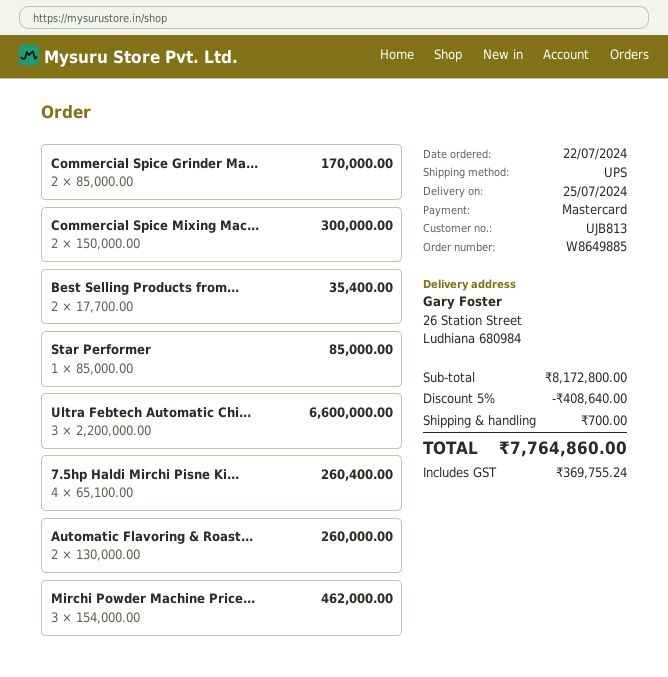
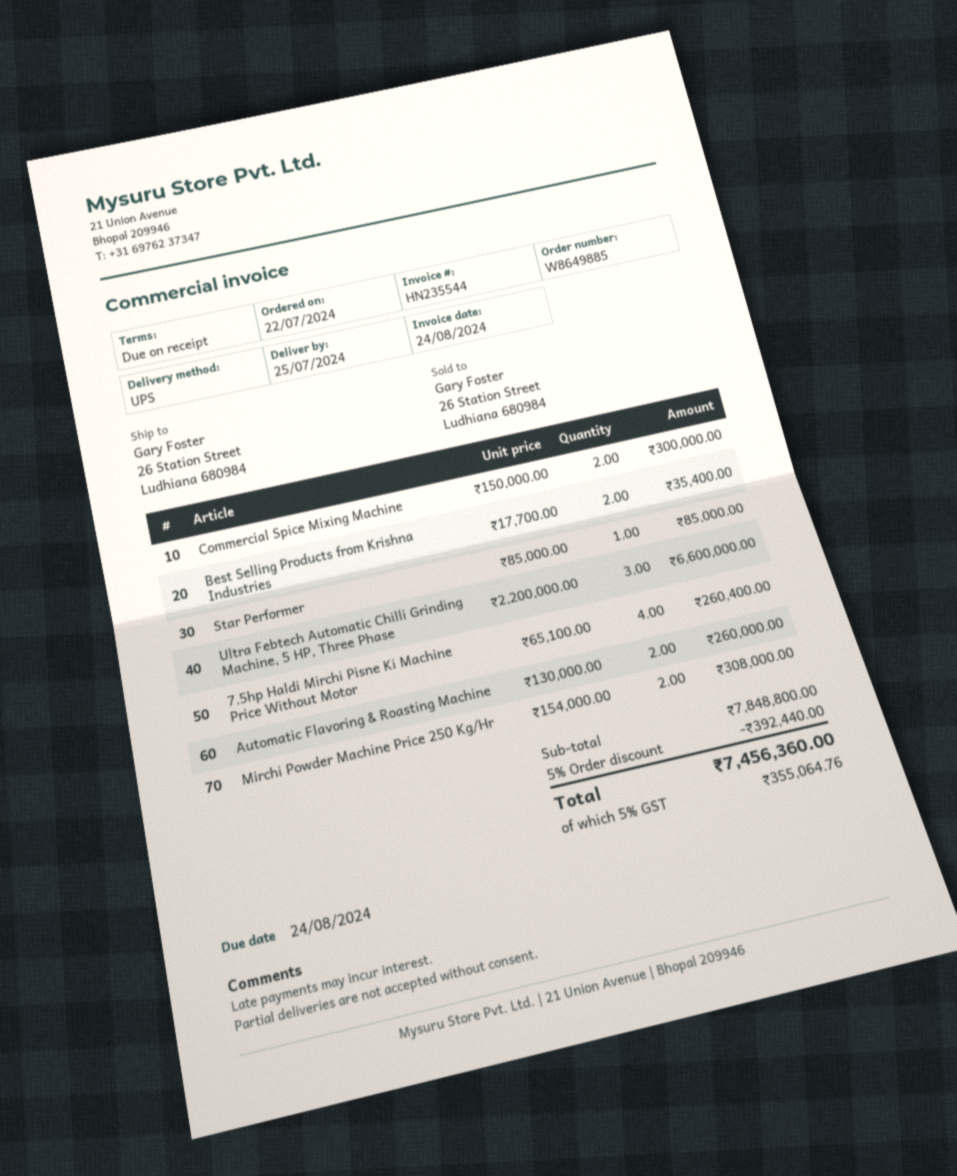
Commercial Spice Grinder Ma...: 2 x 85000.00 = 170000.00 -> none
Mirchi Powder Machine Price...: 3 x 154000.00 = 462000.00 -> 2 x 154000.00 = 308000.00
subtotal: 8172800.00 -> 7848800.00
discount: 5% = 408640.00 -> 5% = 392440.00
shipping: 700.00 -> none
tax: 369755.24 -> 355064.76
total: 7764860.00 -> 7456360.00

